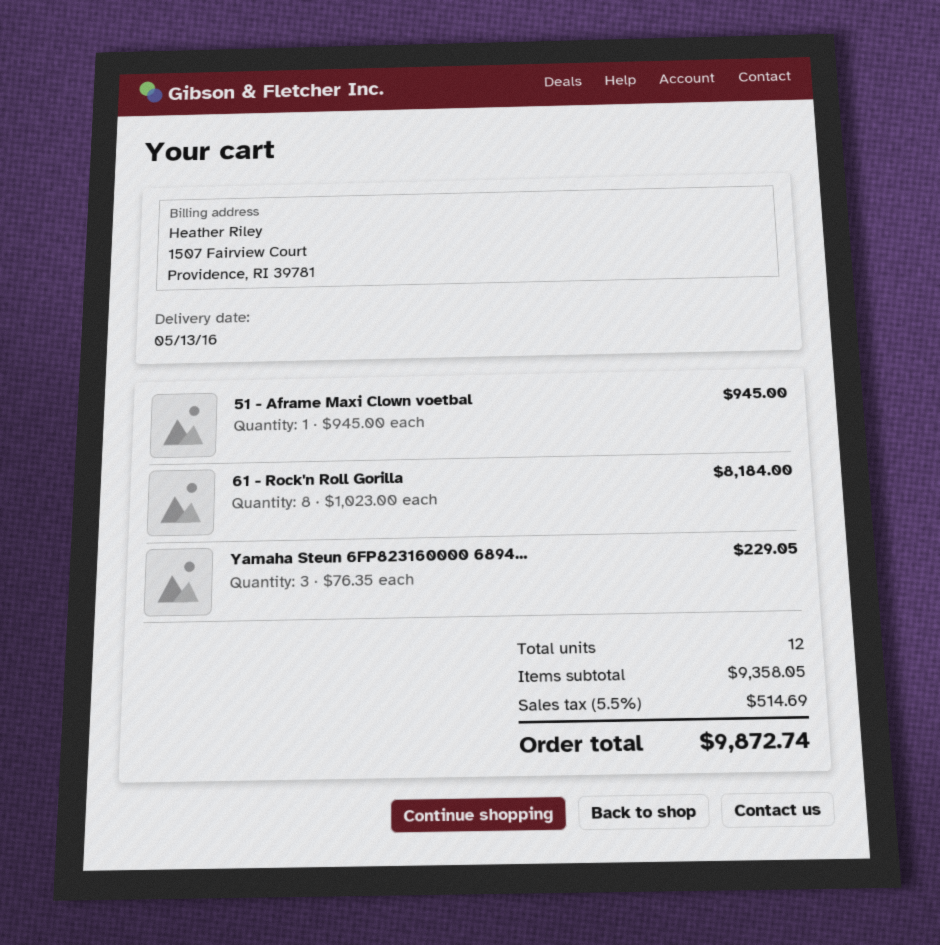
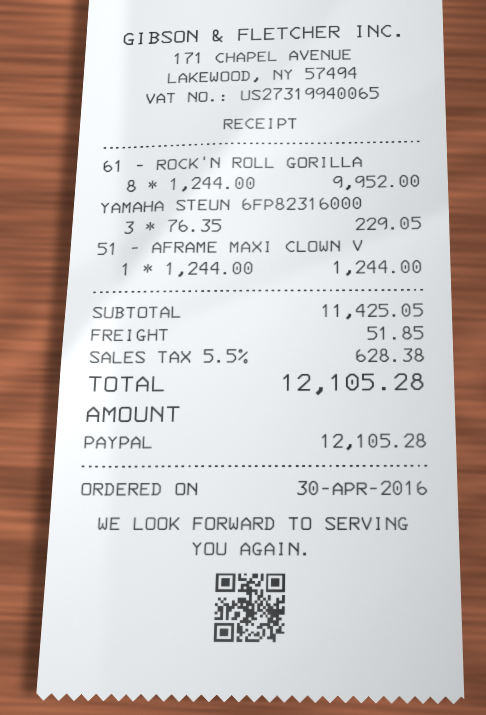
51 - Aframe Maxi Clown voetbal: 1 x 945.00 = 945.00 -> 1 x 1244.00 = 1244.00
61 - Rock'n Roll Gorilla: 8 x 1023.00 = 8184.00 -> 8 x 1244.00 = 9952.00
subtotal: 9358.05 -> 11425.05
shipping: none -> 51.85
tax: 5.5% = 514.69 -> 5.5% = 628.38
total: 9872.74 -> 12105.28

